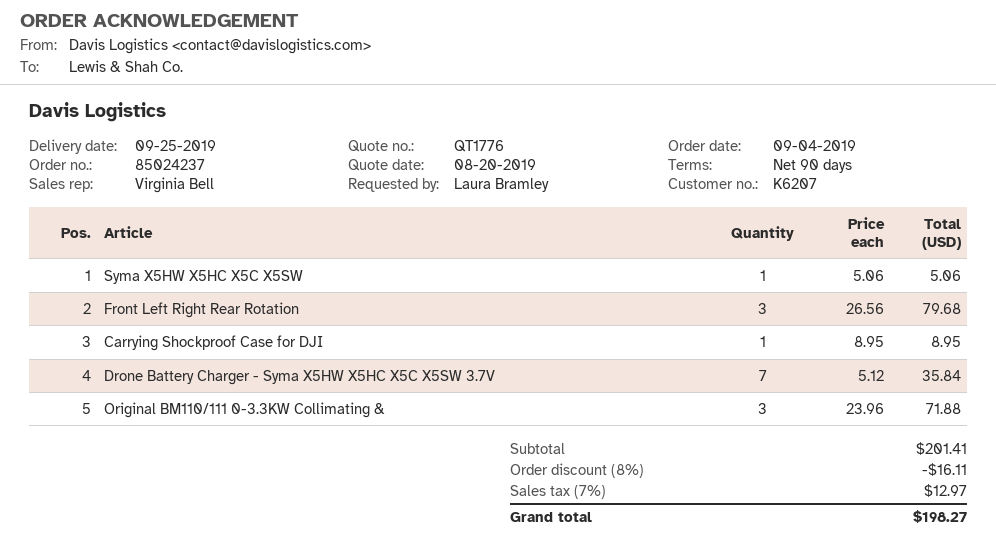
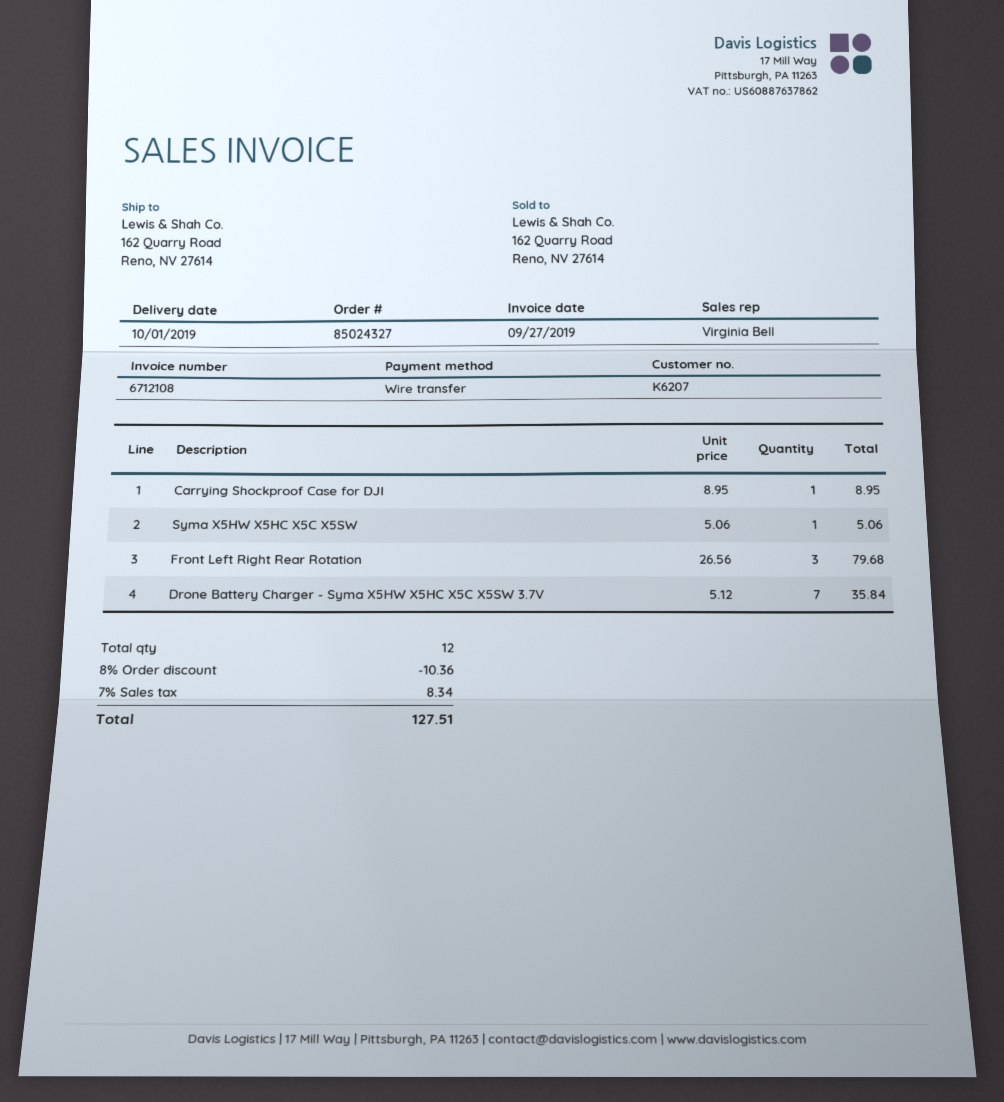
order number: 85024237 -> 85024327
delivery date: 2019-09-25 -> 2019-10-01
Original BM110/111 0-3.3KW Collimating &: 3 x 23.96 = 71.88 -> none
discount: 8% = 16.11 -> 8% = 10.36
tax: 7% = 12.97 -> 7% = 8.34
total: 198.27 -> 127.51

